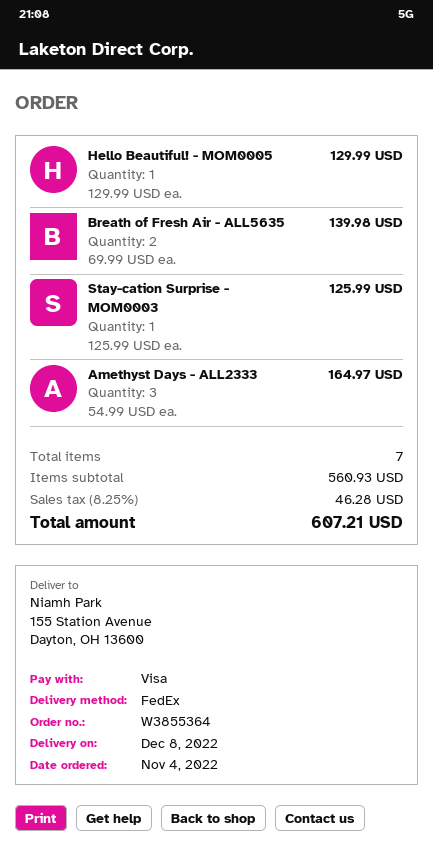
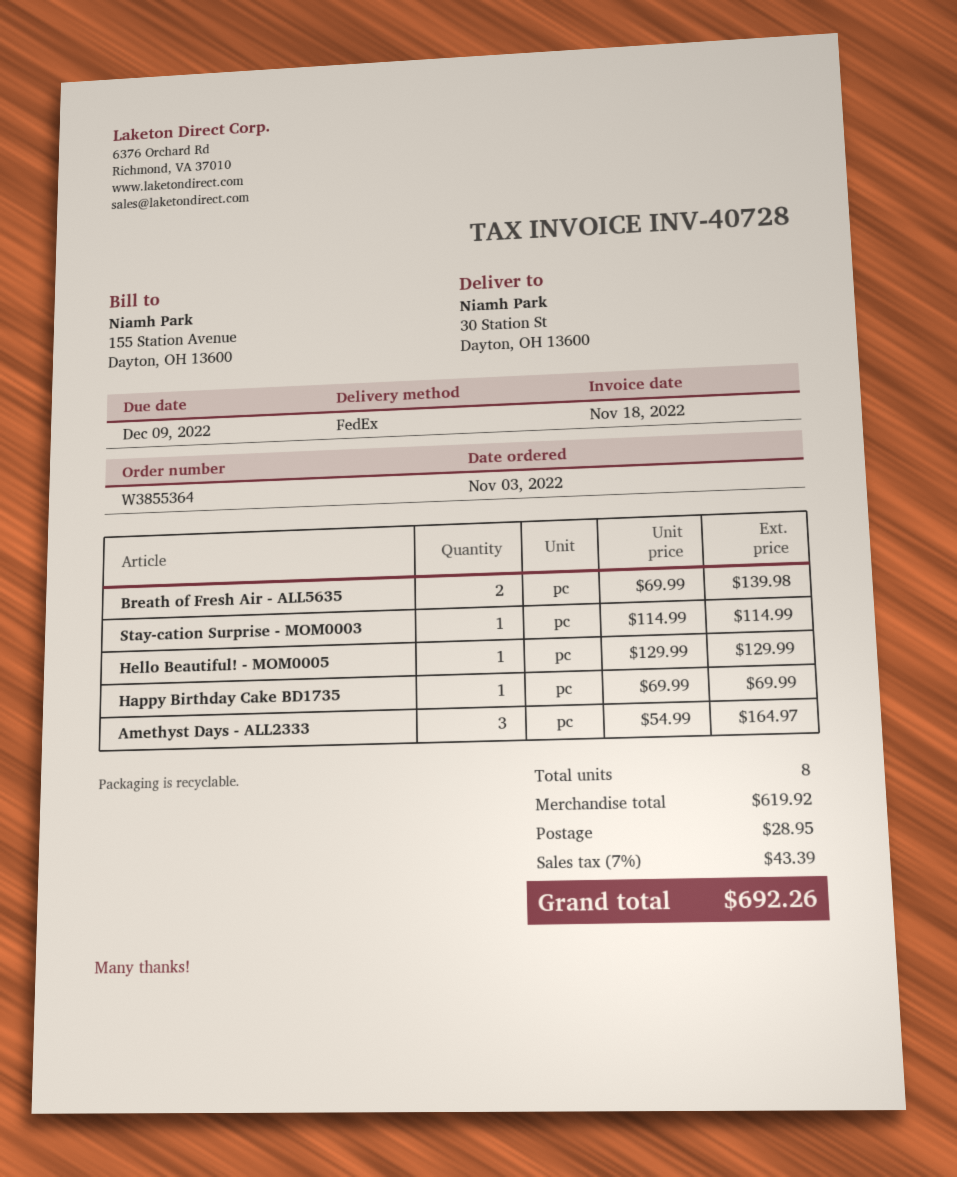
order date: 2022-11-04 -> 2022-11-03
ship to: 155 Station Avenue, Dayton, OH 13600 -> 30 Station St, Dayton, OH 13600
Stay-cation Surprise - MOM0003: 1 x 125.99 = 125.99 -> 1 x 114.99 = 114.99
Happy Birthday Cake BD1735: none -> 1 x 69.99 = 69.99
total quantity: 7 -> 8
subtotal: 560.93 -> 619.92
shipping: none -> 28.95
tax: 8.25% = 46.28 -> 7% = 43.39
total: 607.21 -> 692.26

